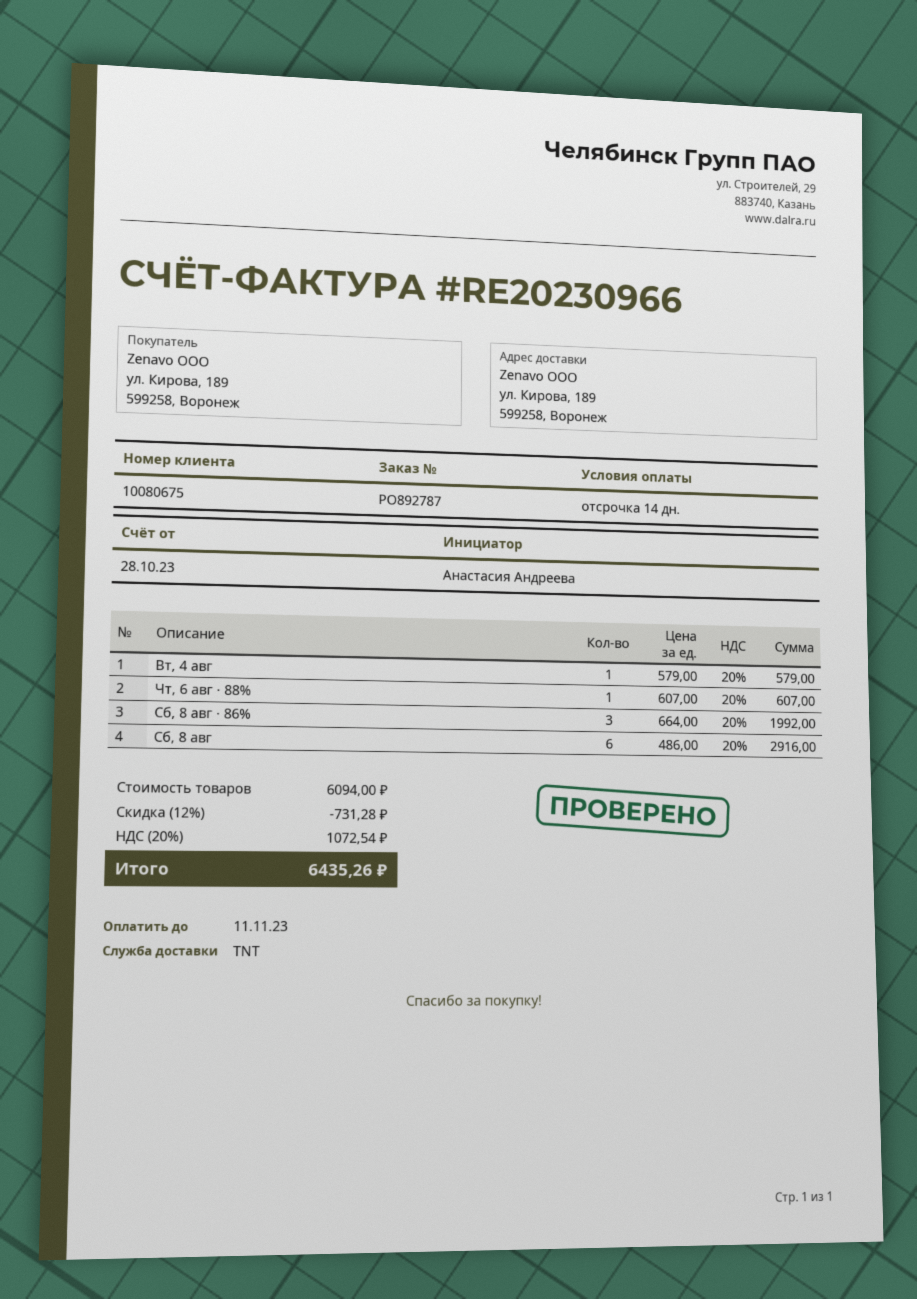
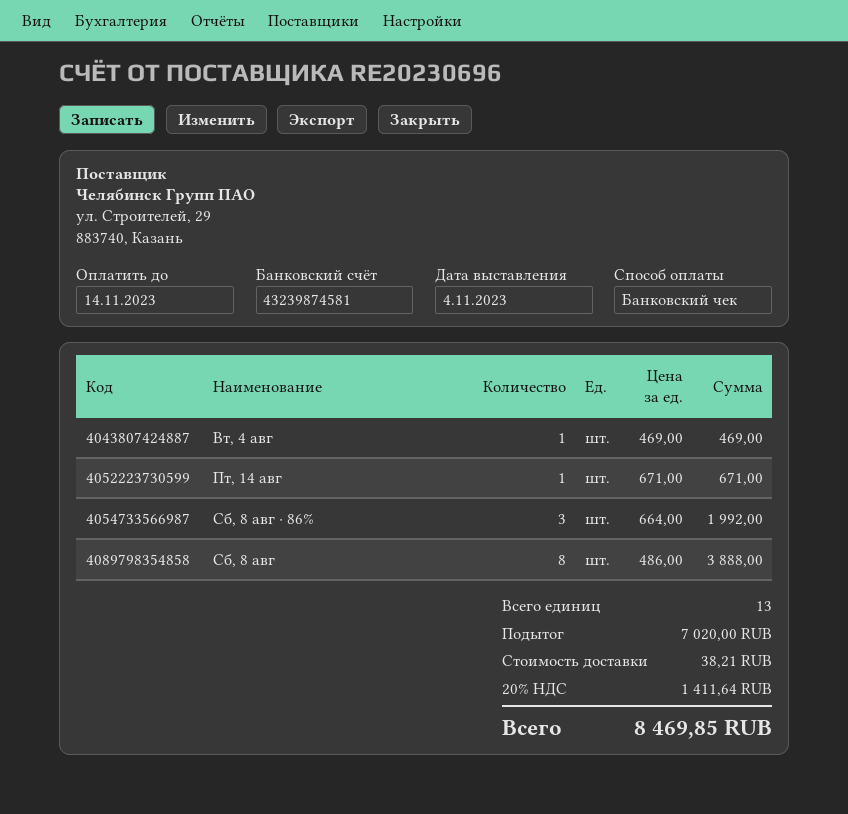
invoice number: RE20230966 -> RE20230696
invoice date: 2023-10-28 -> 2023-11-04
due date: 2023-11-11 -> 2023-11-14
Вт, 4 авг: 1 x 579.00 = 579.00 -> 1 x 469.00 = 469.00
Чт, 6 авг · 88%: 1 x 607.00 = 607.00 -> none
Сб, 8 авг: 6 x 486.00 = 2916.00 -> 8 x 486.00 = 3888.00
Пт, 14 авг: none -> 1 x 671.00 = 671.00
subtotal: 6094.00 -> 7020.00
discount: 12% = 731.28 -> none
shipping: none -> 38.21
tax: 20% = 1072.54 -> 20% = 1411.64
total: 6435.26 -> 8469.85

